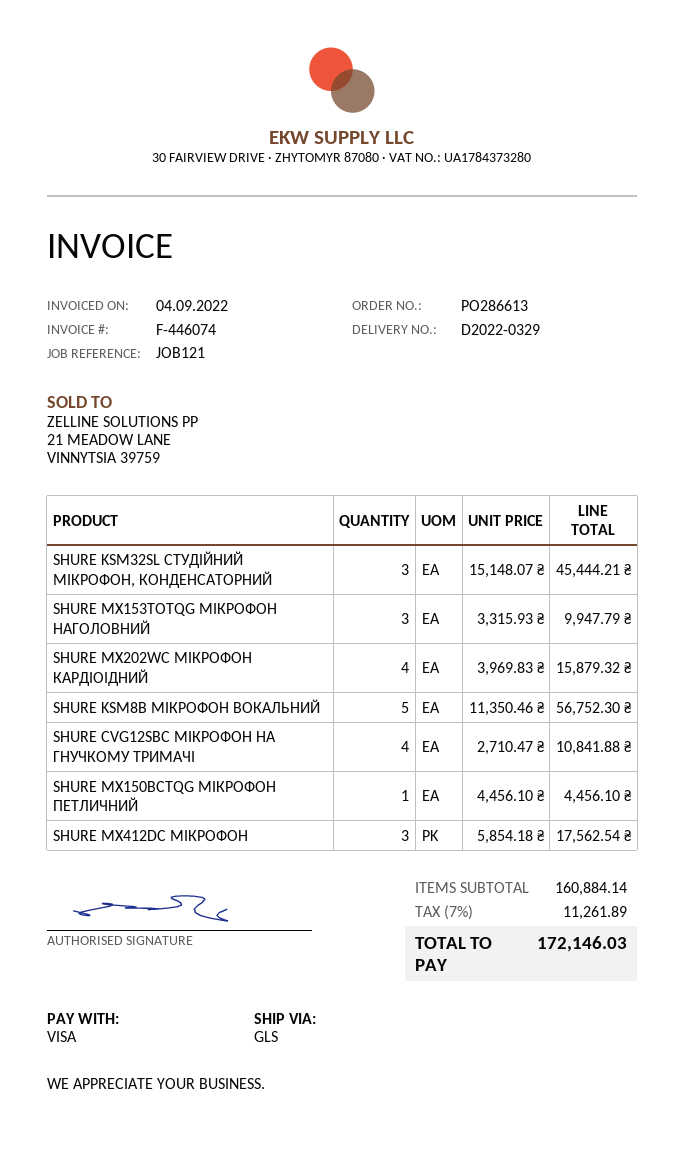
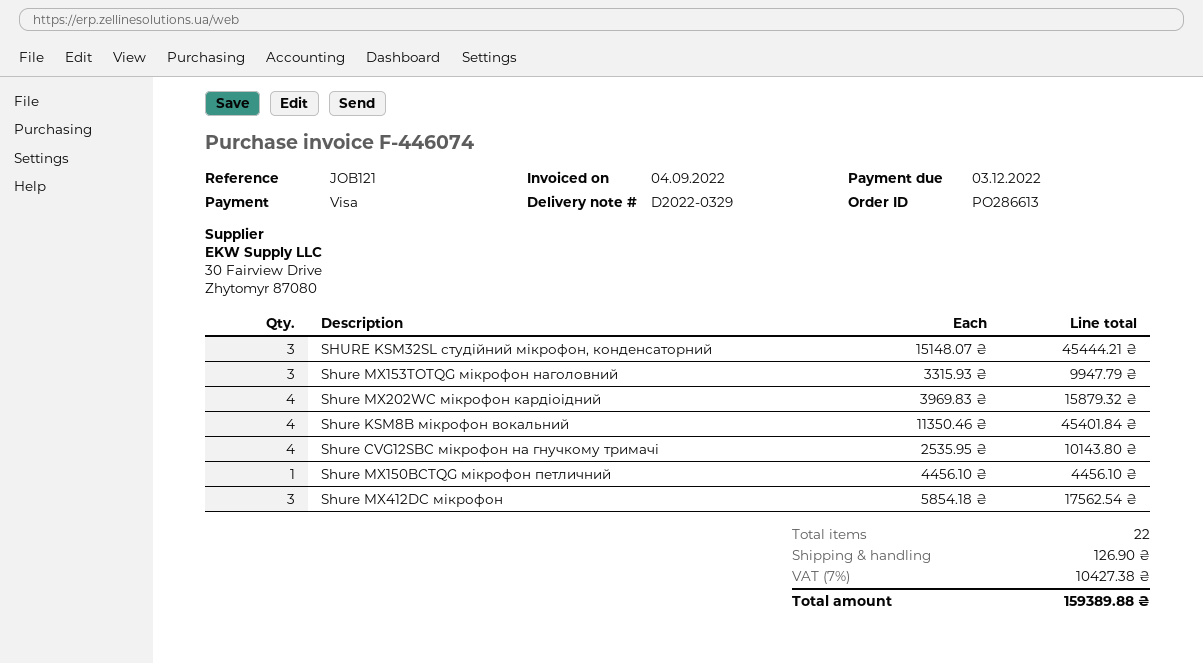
SHURE KSM8B МІКРОФОН ВОКАЛЬНИЙ: 5 x 11350.46 = 56752.30 -> 4 x 11350.46 = 45401.84
SHURE CVG12SBC МІКРОФОН НА ГНУЧКОМУ ТРИМАЧІ: 4 x 2710.47 = 10841.88 -> 4 x 2535.95 = 10143.80
shipping: none -> 126.90
tax: 7% = 11261.89 -> 7% = 10427.38
total: 172146.03 -> 159389.88

